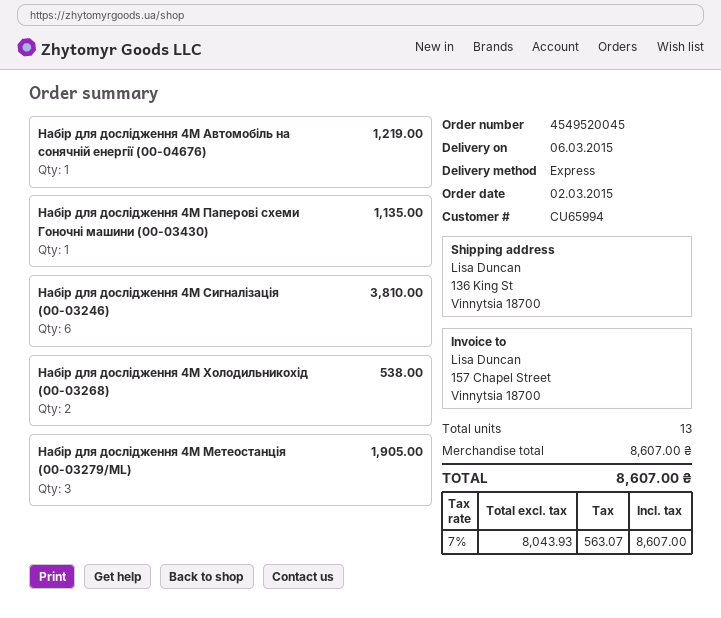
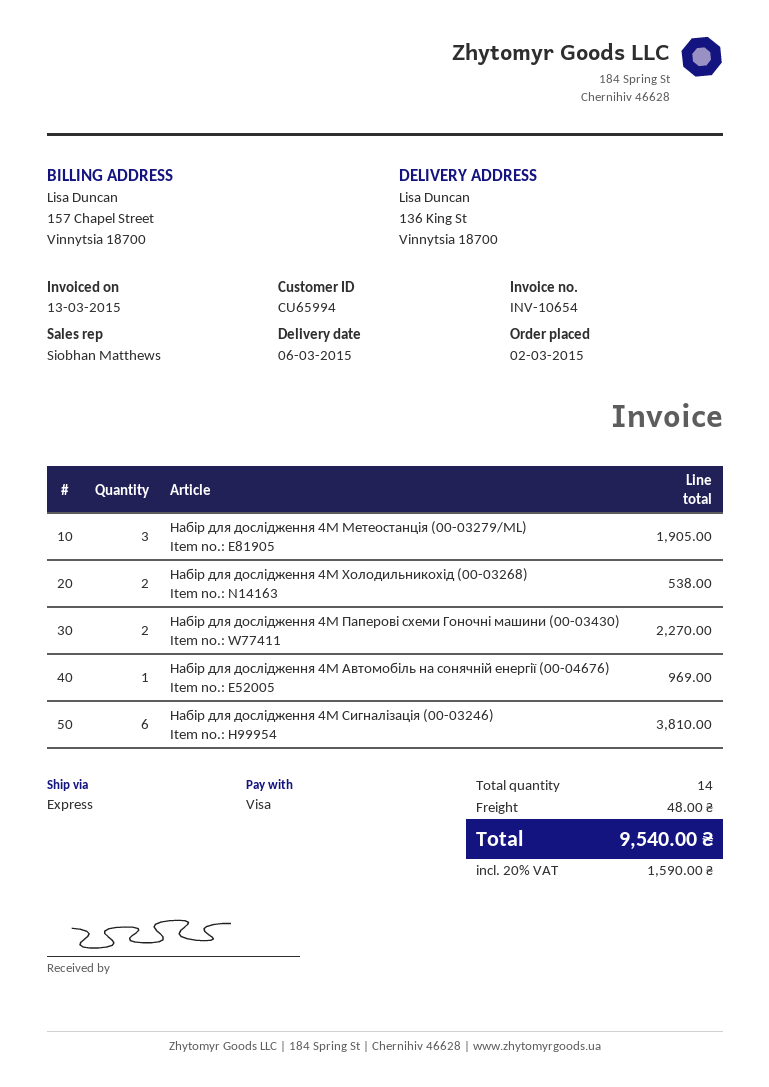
Набір для дослідження 4М Автомобіль на сонячній енергії (00-04676): 1 for 1219.00 -> 1 for 969.00
Набір для дослідження 4М Паперові схеми Гоночні машини (00-03430): 1 for 1135.00 -> 2 for 2270.00
total quantity: 13 -> 14
shipping: none -> 48.00
tax: 7% = 563.07 -> 20% = 1590.00
total: 8607.00 -> 9540.00

